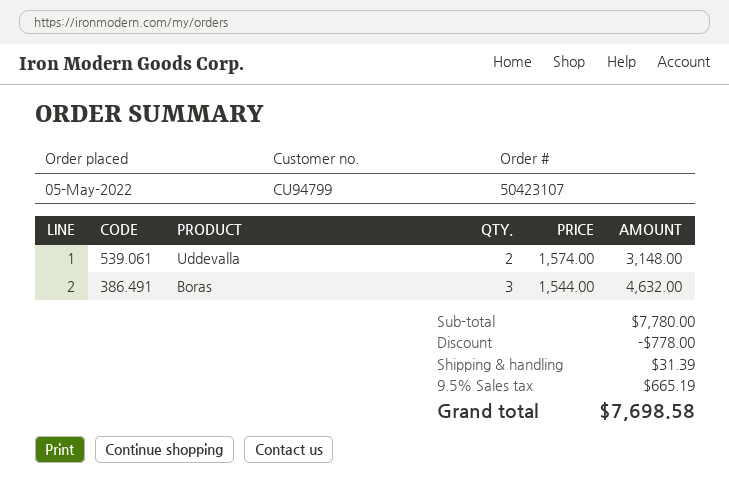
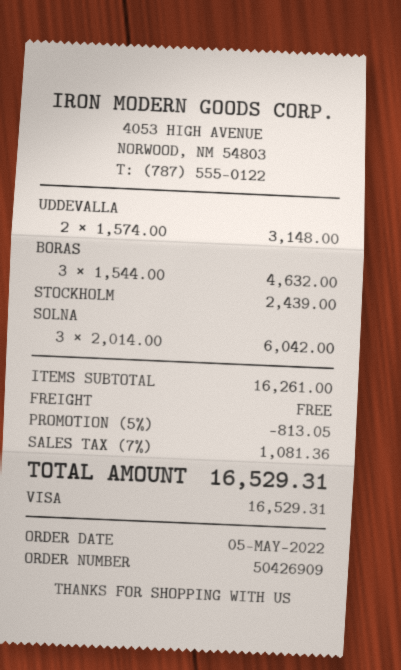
order number: 50423107 -> 50426909
STOCKHOLM: none -> 1 x 2439.00 = 2439.00
SOLNA: none -> 3 x 2014.00 = 6042.00
subtotal: 7780.00 -> 16261.00
discount: 778.00 -> 813.05
shipping: 31.39 -> 0.00
tax: 9.5% = 665.19 -> 7% = 1081.36
total: 7698.58 -> 16529.31

